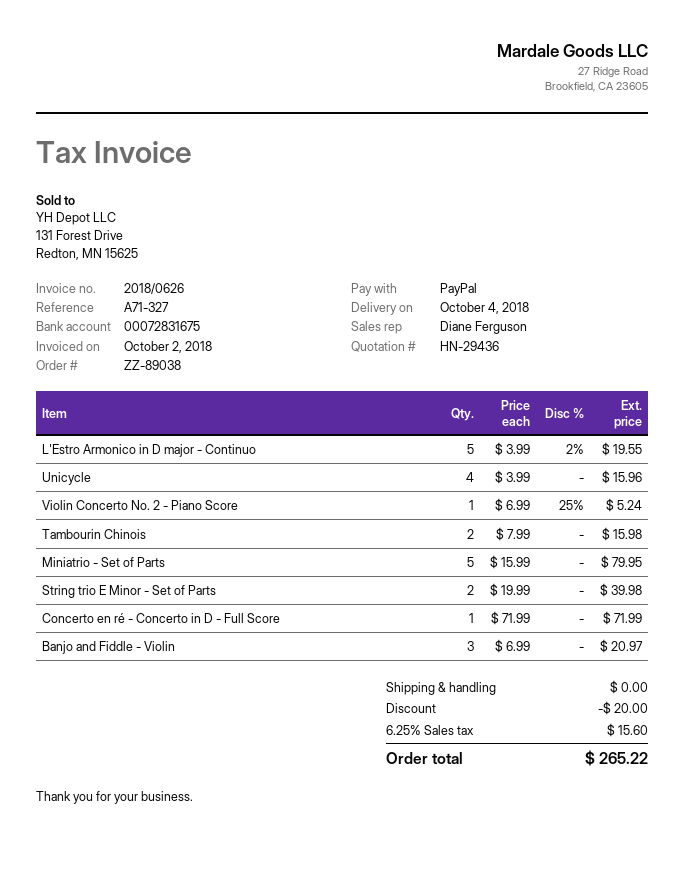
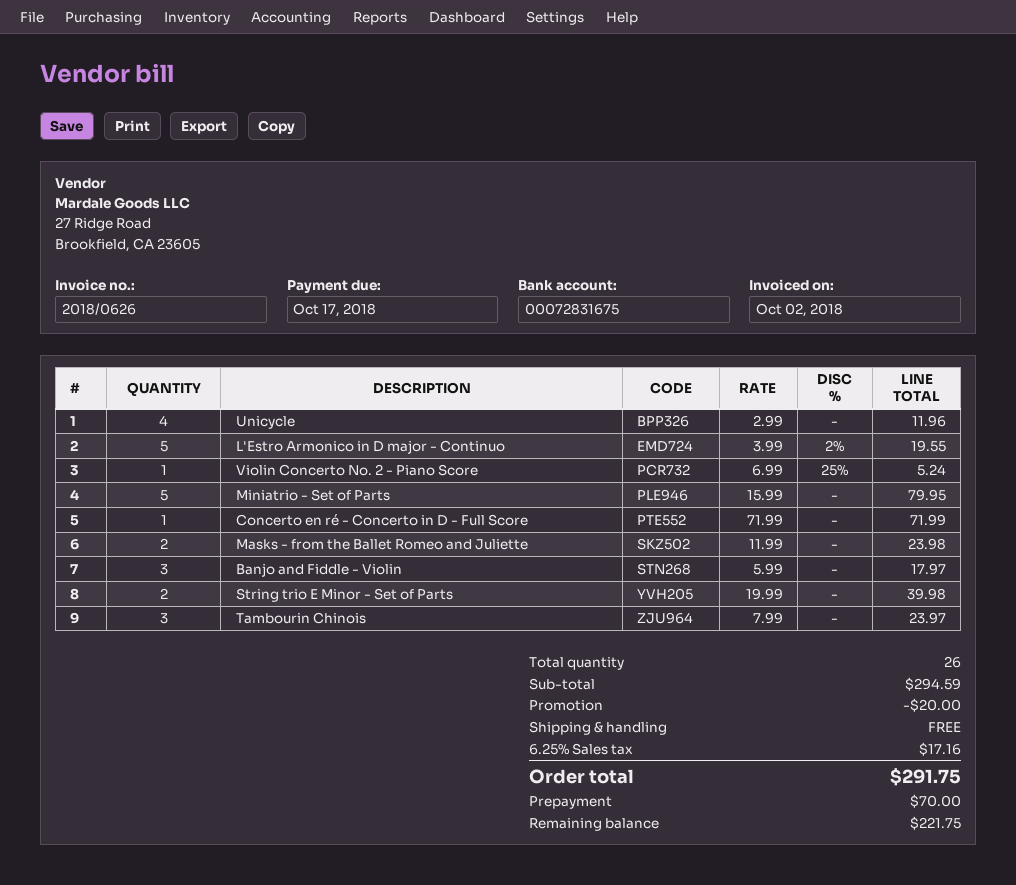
Unicycle: 4 x 3.99 = 15.96 -> 4 x 2.99 = 11.96
Tambourin Chinois: 2 x 7.99 = 15.98 -> 3 x 7.99 = 23.97
Banjo and Fiddle - Violin: 3 x 6.99 = 20.97 -> 3 x 5.99 = 17.97
Masks - from the Ballet Romeo and Juliette: none -> 2 x 11.99 = 23.98
tax: 6.25% = 15.60 -> 6.25% = 17.16
total: 265.22 -> 291.75

